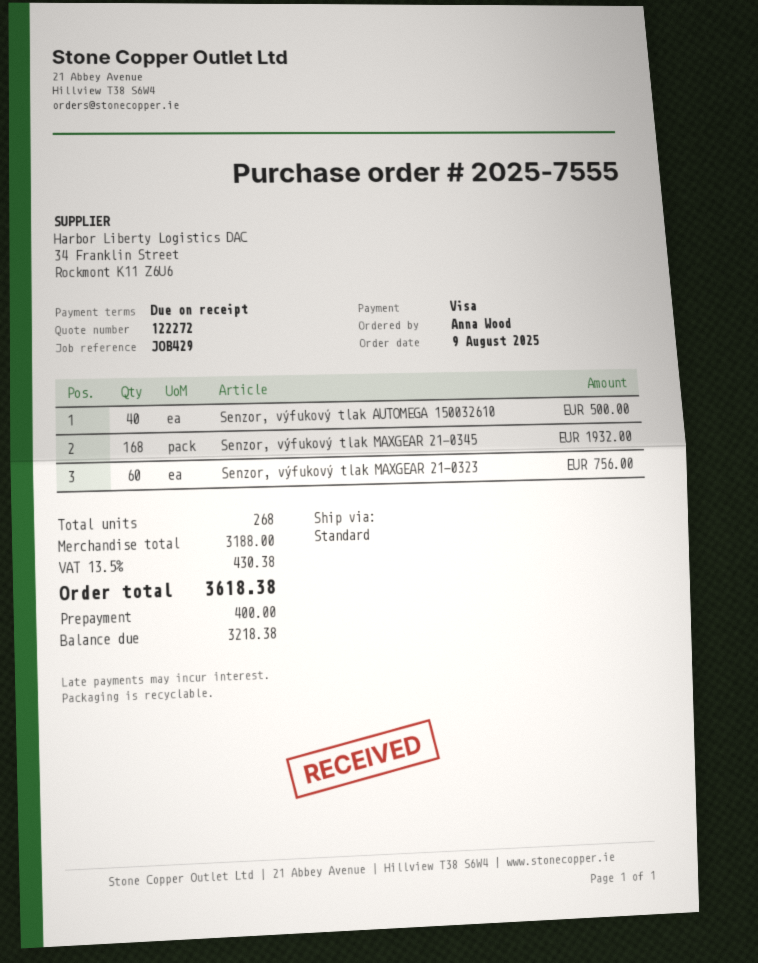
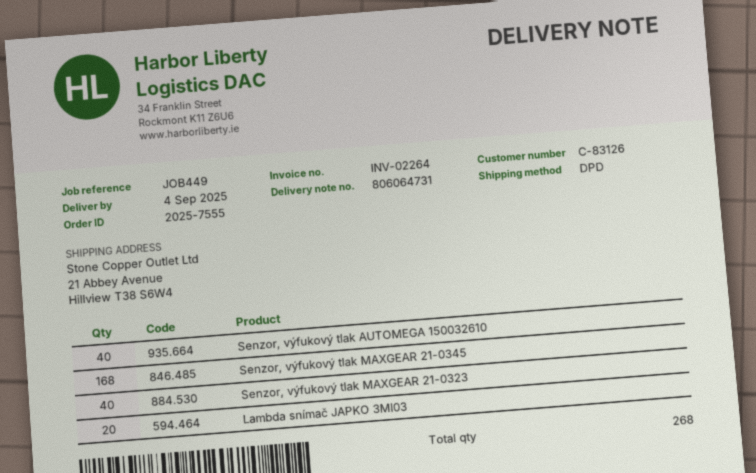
reference: JOB429 -> JOB449
shipping method: standard -> DPD
Senzor, výfukový tlak MAXGEAR 21-0323: 60 -> 40
Lambda snímač JAPKO 3MI03: none -> 20

